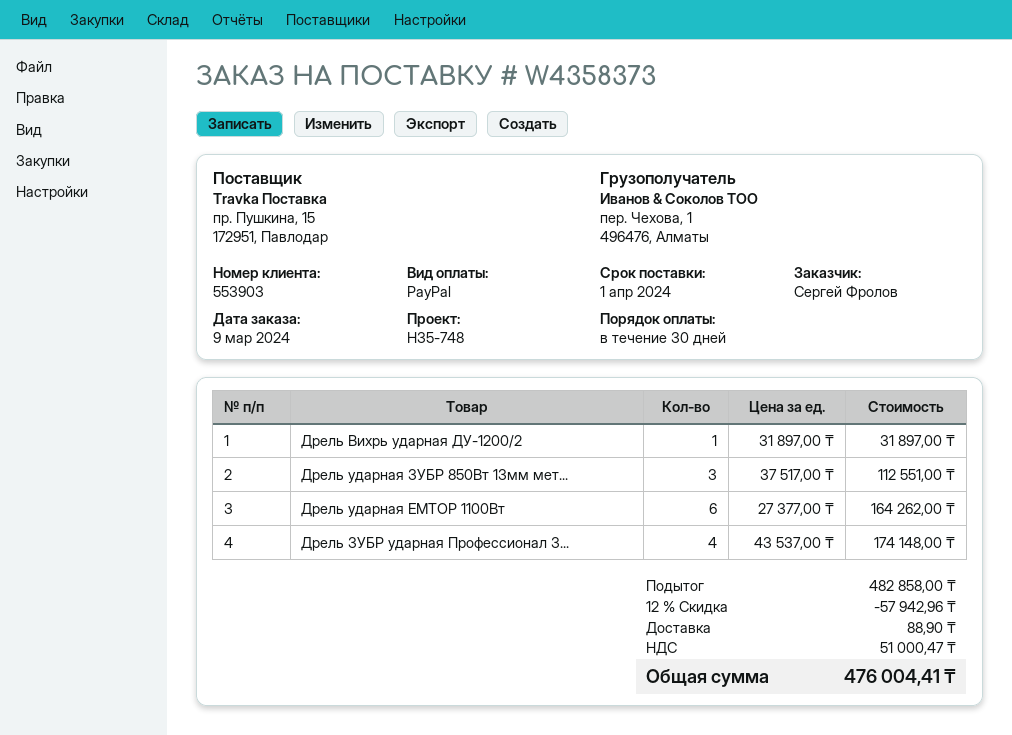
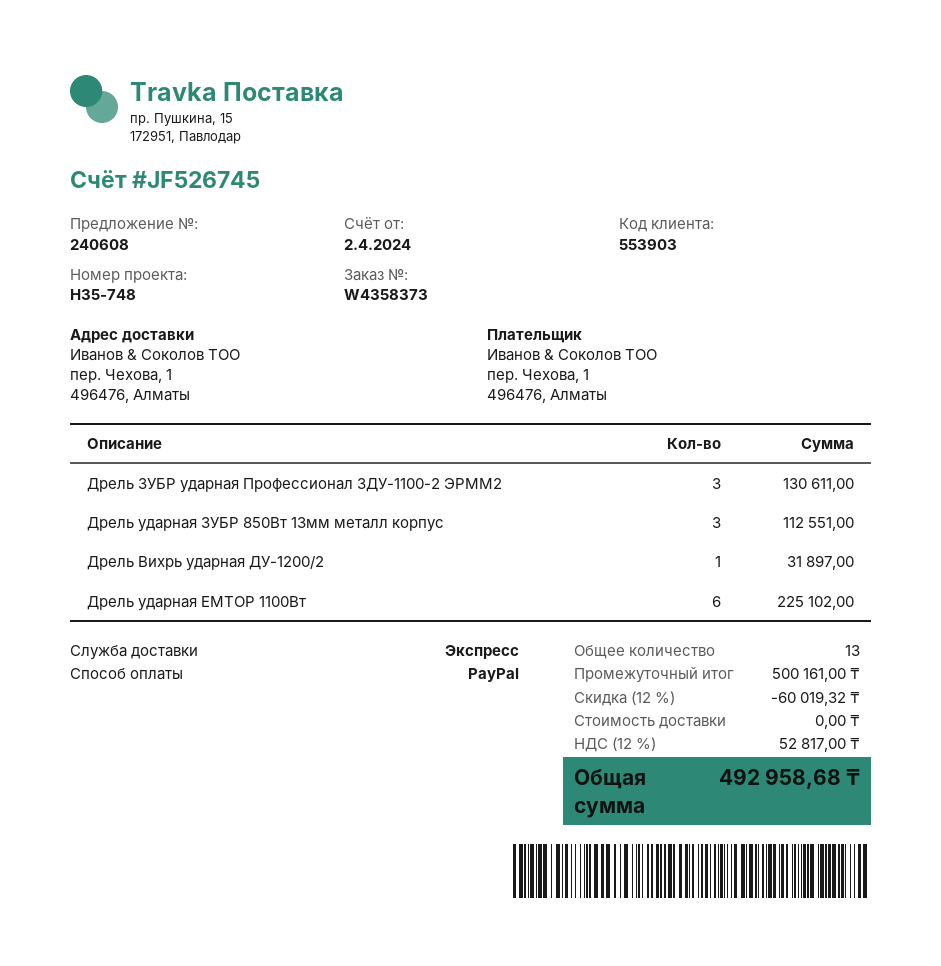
Дрель ударная EMTOP 1100Вт: 6 for 164262.00 -> 6 for 225102.00
Дрель ЗУБР ударная Профессионал З...: 4 for 174148.00 -> 3 for 130611.00
subtotal: 482858.00 -> 500161.00
discount: 12% = 57942.96 -> 12% = 60019.32
shipping: 88.90 -> 0.00
tax: 51000.47 -> 52817.00
total: 476004.41 -> 492958.68

